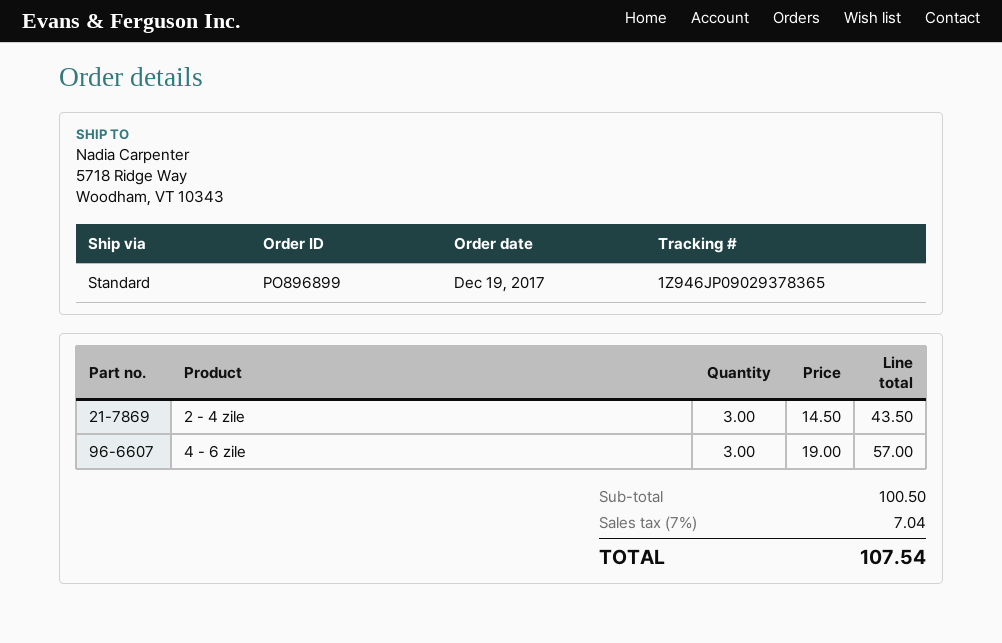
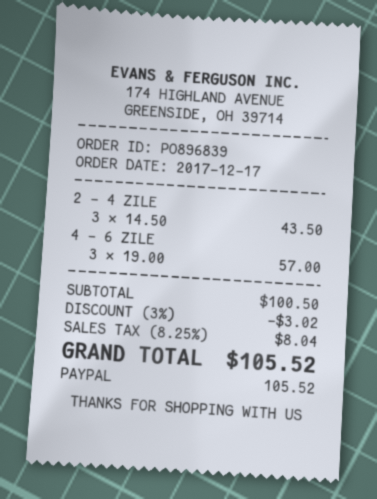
order number: PO896899 -> PO896839
order date: 2017-12-19 -> 2017-12-17
discount: none -> 3% = 3.02
tax: 7% = 7.04 -> 8.25% = 8.04
total: 107.54 -> 105.52

